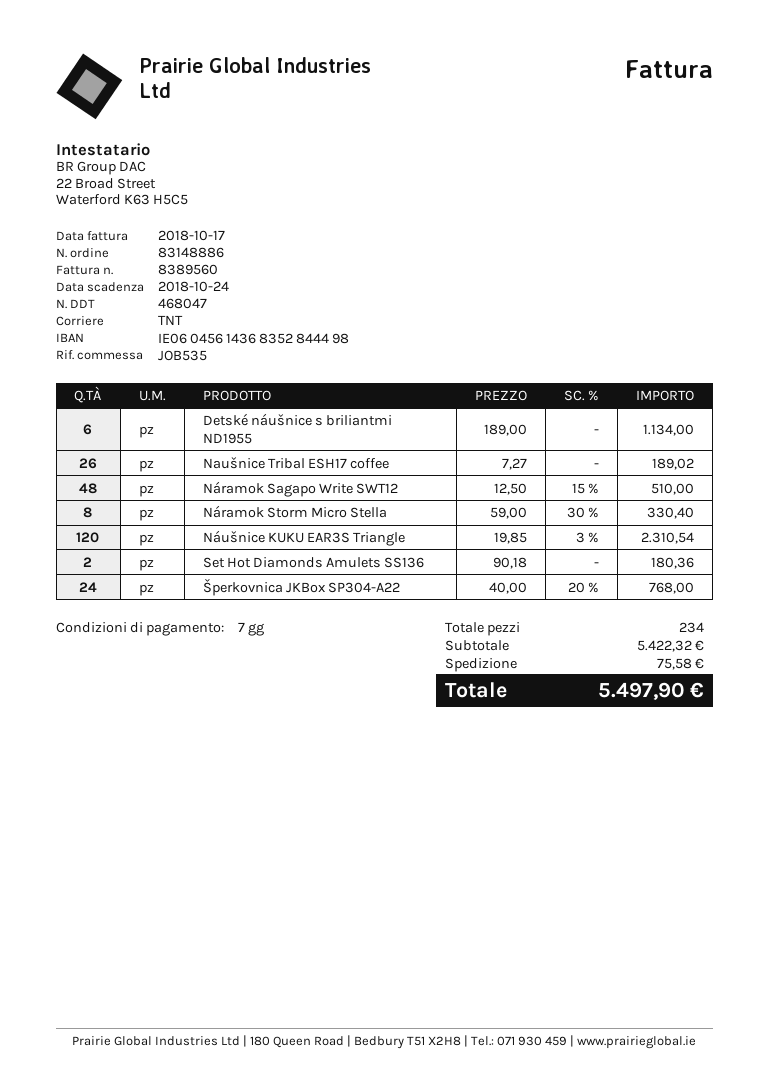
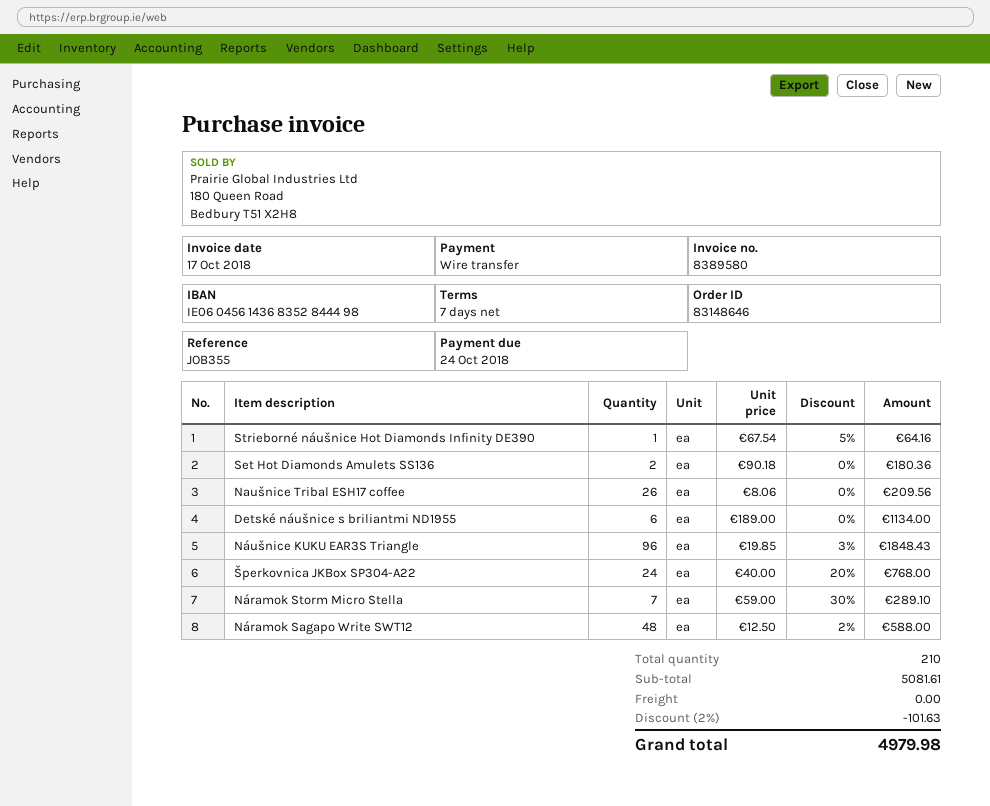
order number: 83148886 -> 83148646
invoice number: 8389560 -> 8389580
reference: JOB535 -> JOB355
Naušnice Tribal ESH17 coffee: 26 x 7.27 = 189.02 -> 26 x 8.06 = 209.56
Náramok Sagapo Write SWT12: 48 x 12.50 - 15% = 510.00 -> 48 x 12.50 - 2% = 588.00
Náramok Storm Micro Stella: 8 x 59.00 - 30% = 330.40 -> 7 x 59.00 - 30% = 289.10
Náušnice KUKU EAR3S Triangle: 120 x 19.85 - 3% = 2310.54 -> 96 x 19.85 - 3% = 1848.43
Strieborné náušnice Hot Diamonds Infinity DE390: none -> 1 x 67.54 - 5% = 64.16
total quantity: 234 -> 210
subtotal: 5422.32 -> 5081.61
discount: none -> 2% = 101.63
shipping: 75.58 -> 0.00
total: 5497.90 -> 4979.98

